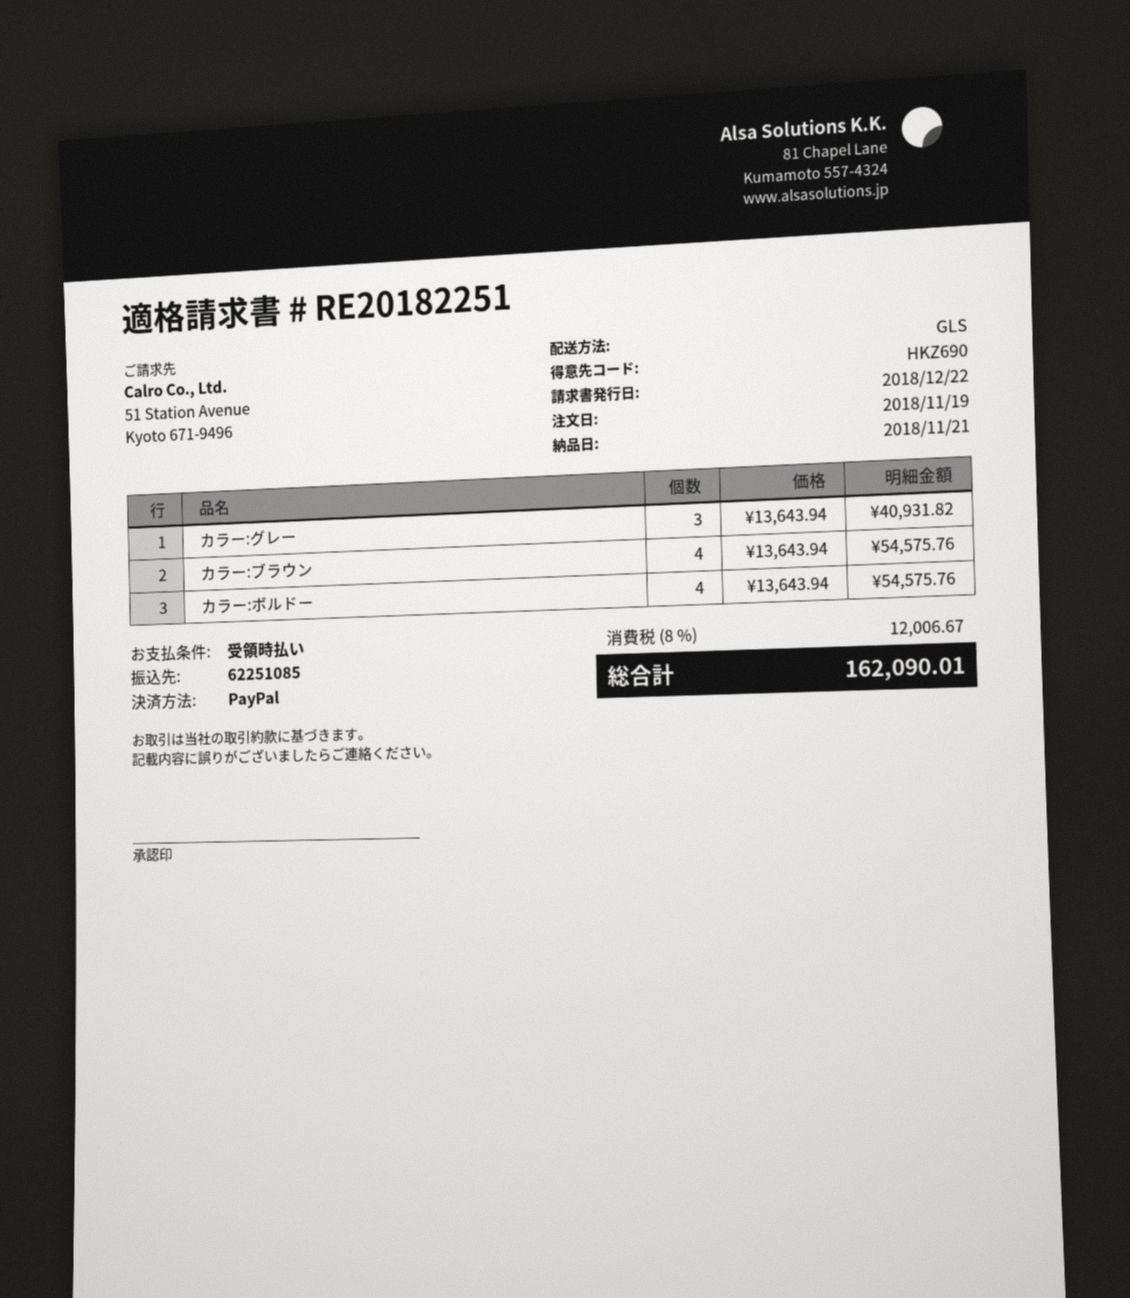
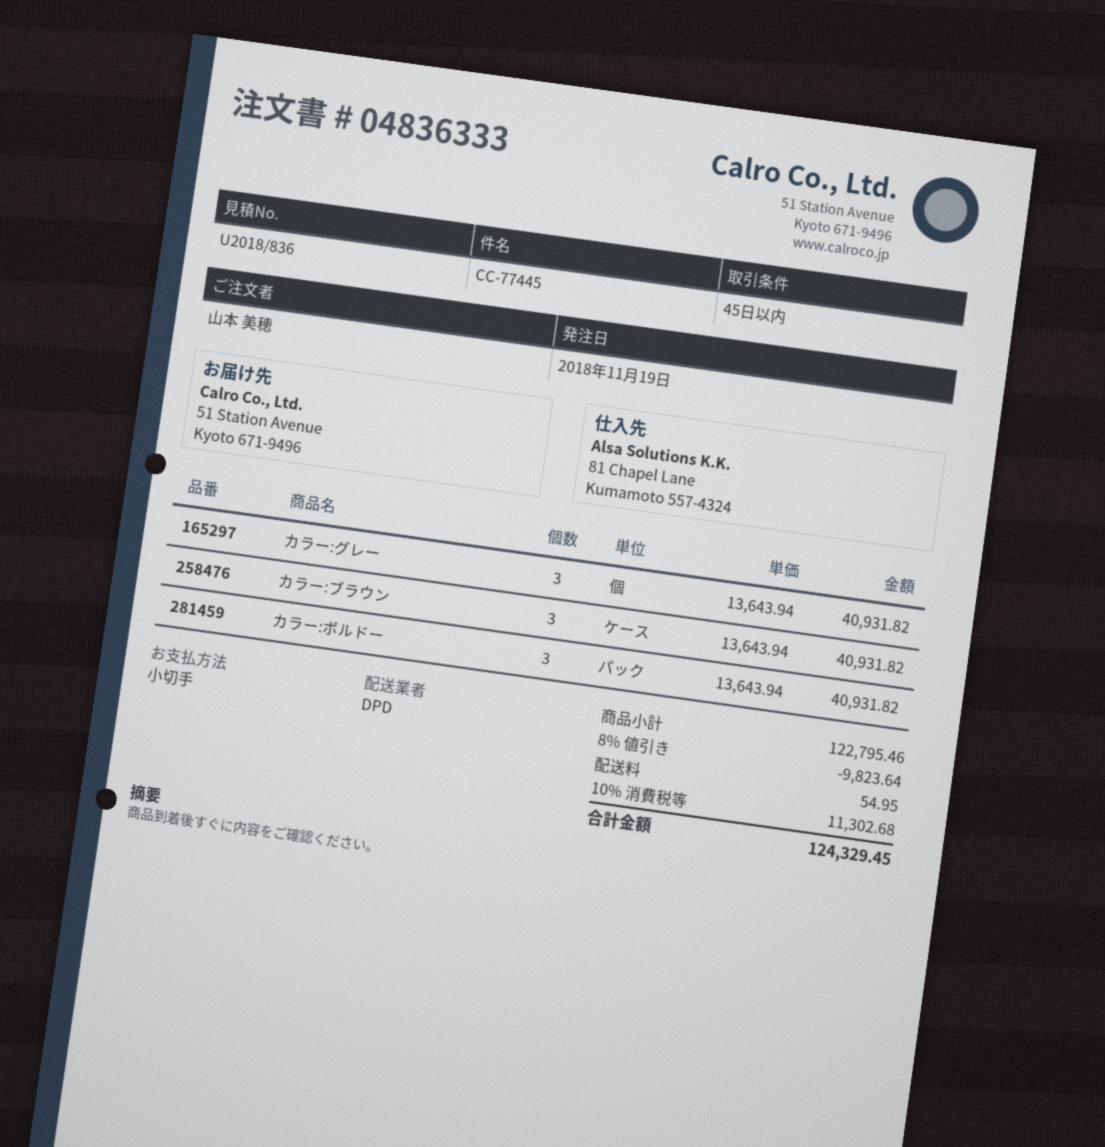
payment terms: on receipt -> 45 days
payment method: PayPal -> cheque
shipping method: GLS -> DPD
カラー:ブラウン: 4 x 13643.94 = 54575.76 -> 3 x 13643.94 = 40931.82
カラー:ボルドー: 4 x 13643.94 = 54575.76 -> 3 x 13643.94 = 40931.82
discount: none -> 8% = 9823.64
shipping: none -> 54.95
tax: 8% = 12006.67 -> 10% = 11302.68
total: 162090.01 -> 124329.45

